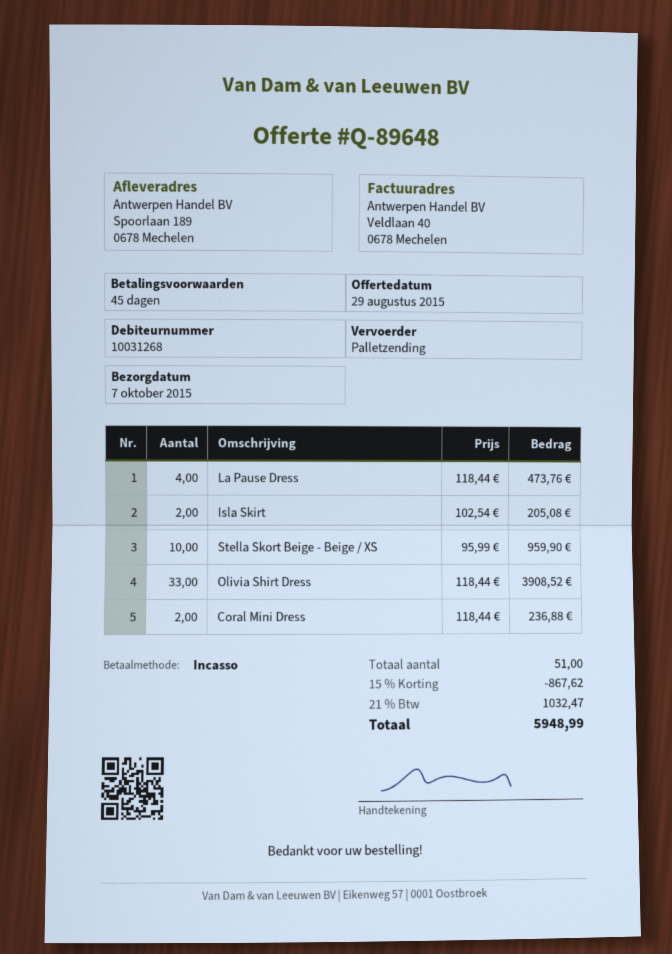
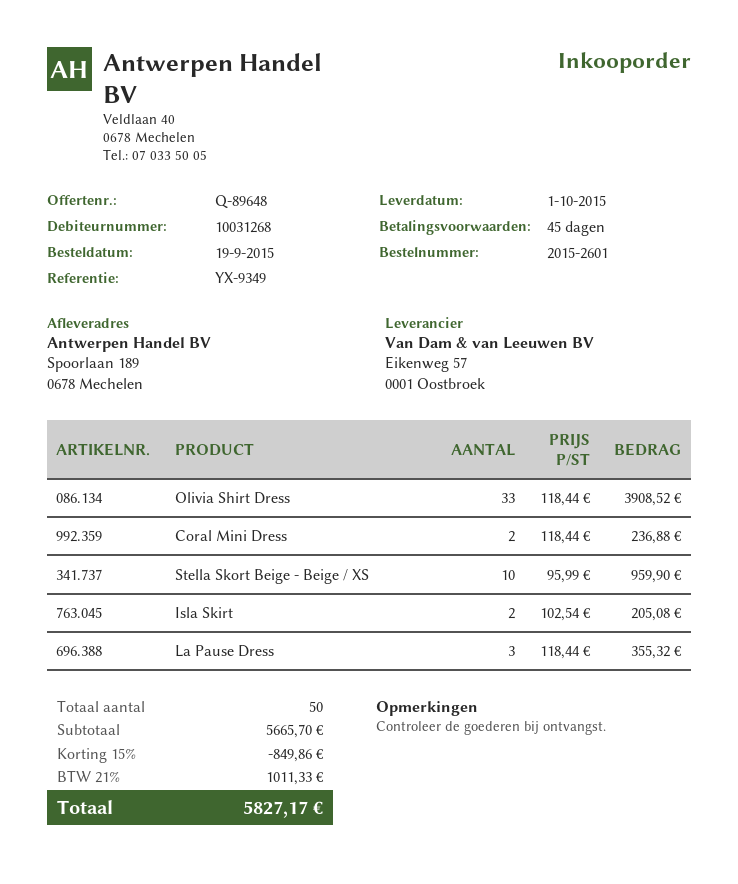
delivery date: 2015-10-07 -> 2015-10-01
La Pause Dress: 4 x 118.44 = 473.76 -> 3 x 118.44 = 355.32
total quantity: 51 -> 50
discount: 15% = 867.62 -> 15% = 849.86
tax: 21% = 1032.47 -> 21% = 1011.33
total: 5948.99 -> 5827.17

